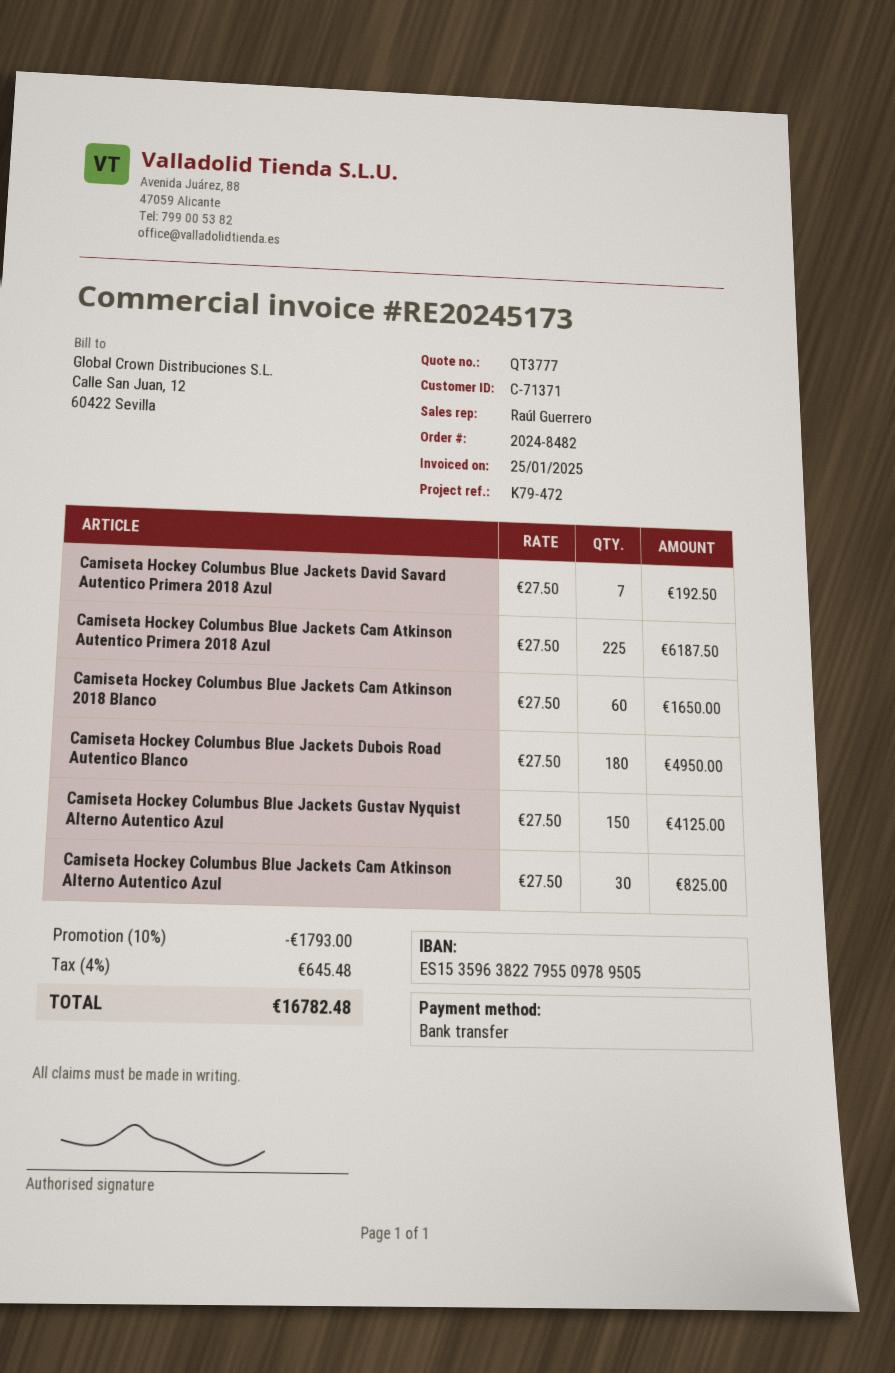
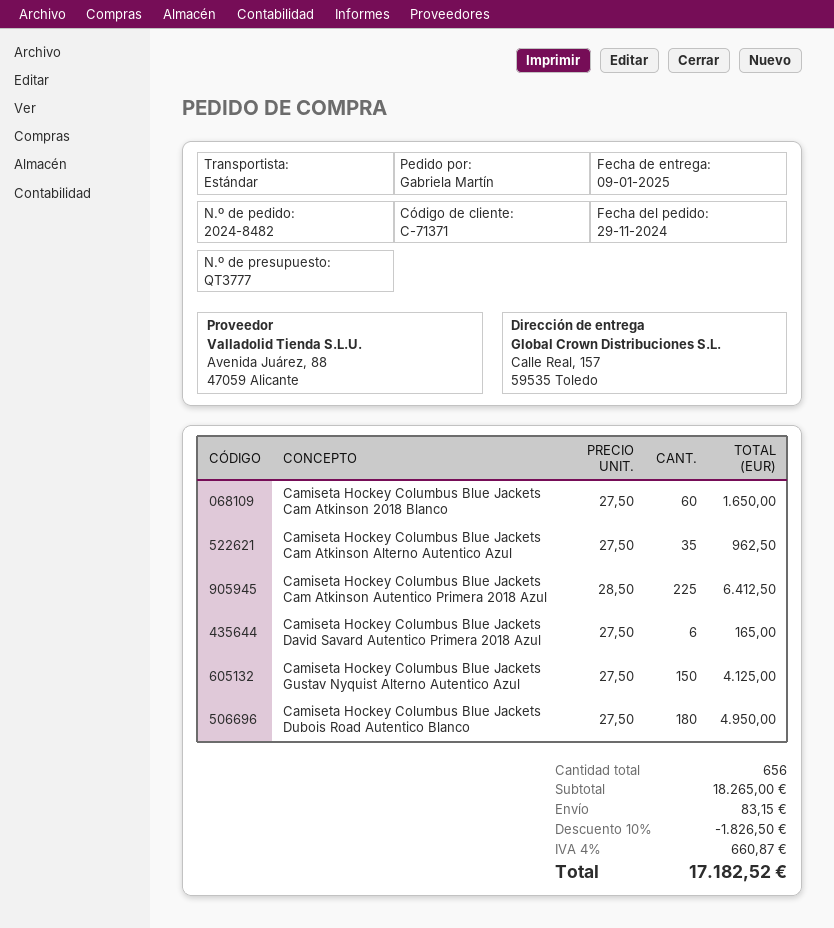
Camiseta Hockey Columbus Blue Jackets David Savard Autentico Primera 2018 Azul: 7 x 27.50 = 192.50 -> 6 x 27.50 = 165.00
Camiseta Hockey Columbus Blue Jackets Cam Atkinson Autentico Primera 2018 Azul: 225 x 27.50 = 6187.50 -> 225 x 28.50 = 6412.50
Camiseta Hockey Columbus Blue Jackets Cam Atkinson Alterno Autentico Azul: 30 x 27.50 = 825.00 -> 35 x 27.50 = 962.50
discount: 10% = 1793.00 -> 10% = 1826.50
shipping: none -> 83.15
tax: 4% = 645.48 -> 4% = 660.87
total: 16782.48 -> 17182.52

